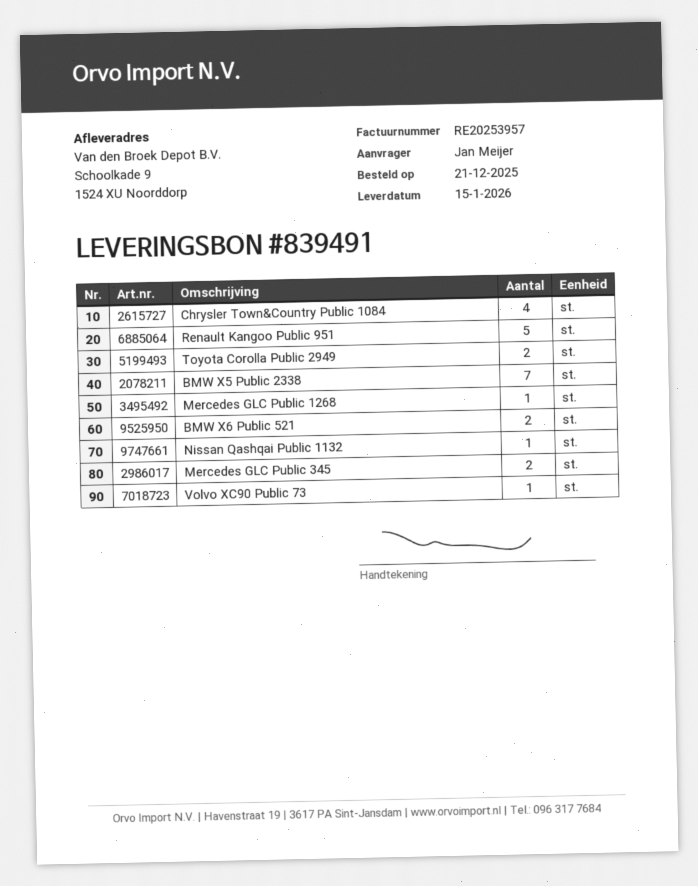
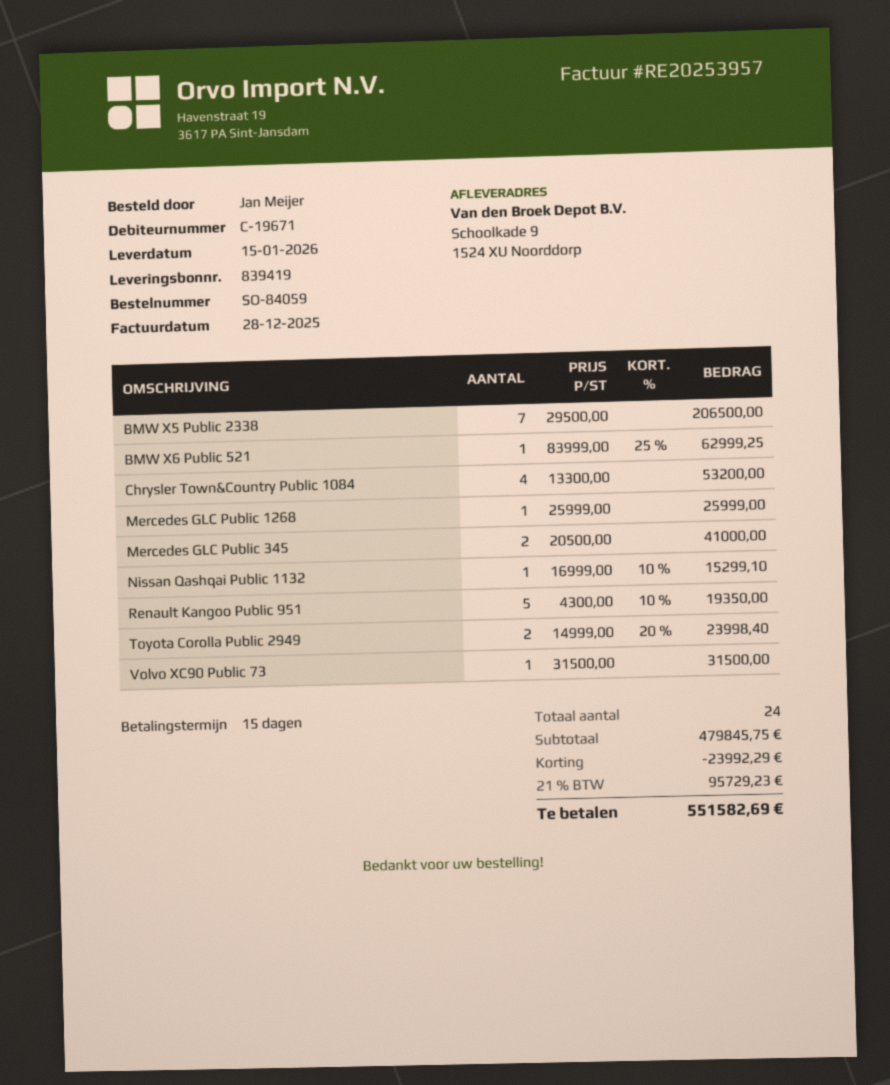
delivery note number: 839491 -> 839419
BMW X6 Public 521: 2 -> 1

